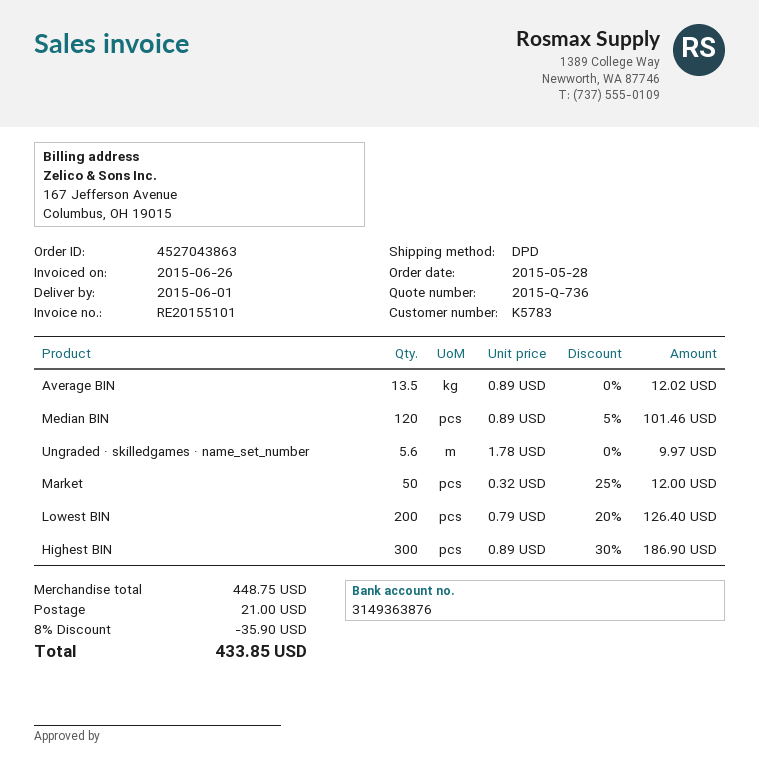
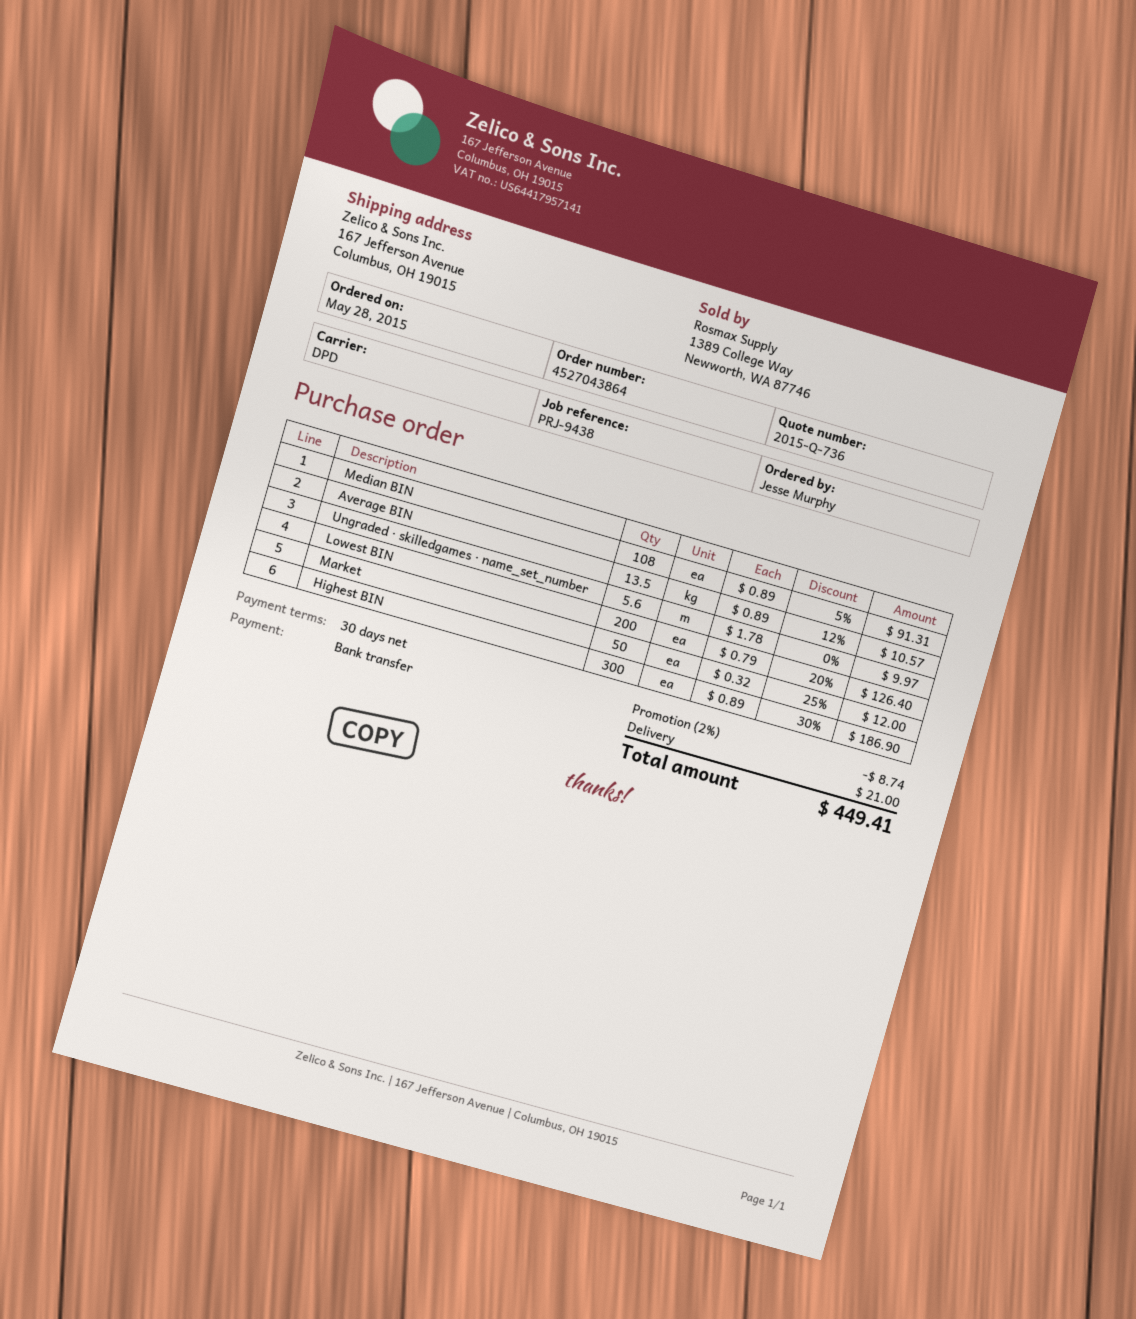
order number: 4527043863 -> 4527043864
Average BIN: 13.5 x 0.89 = 12.02 -> 13.5 x 0.89 - 12% = 10.57
Median BIN: 120 x 0.89 - 5% = 101.46 -> 108 x 0.89 - 5% = 91.31
discount: 8% = 35.90 -> 2% = 8.74
total: 433.85 -> 449.41

